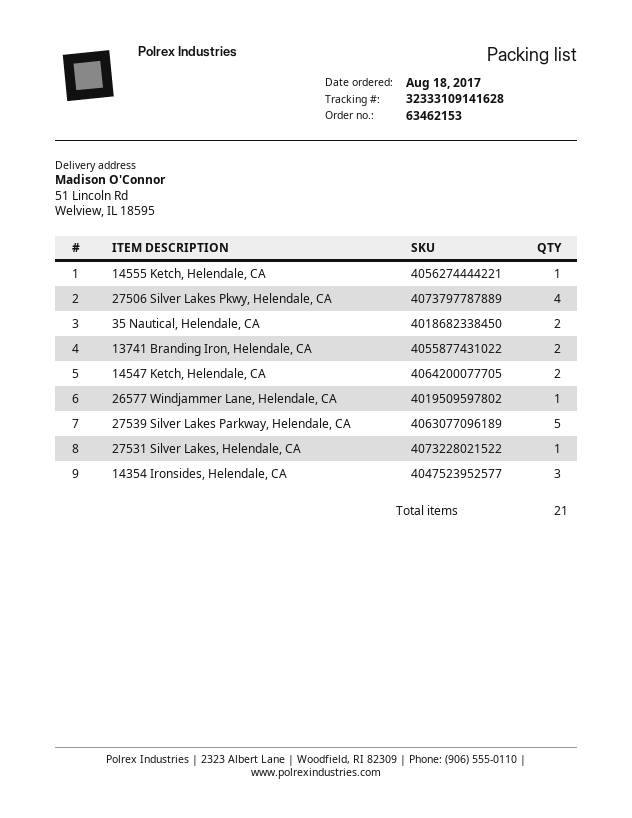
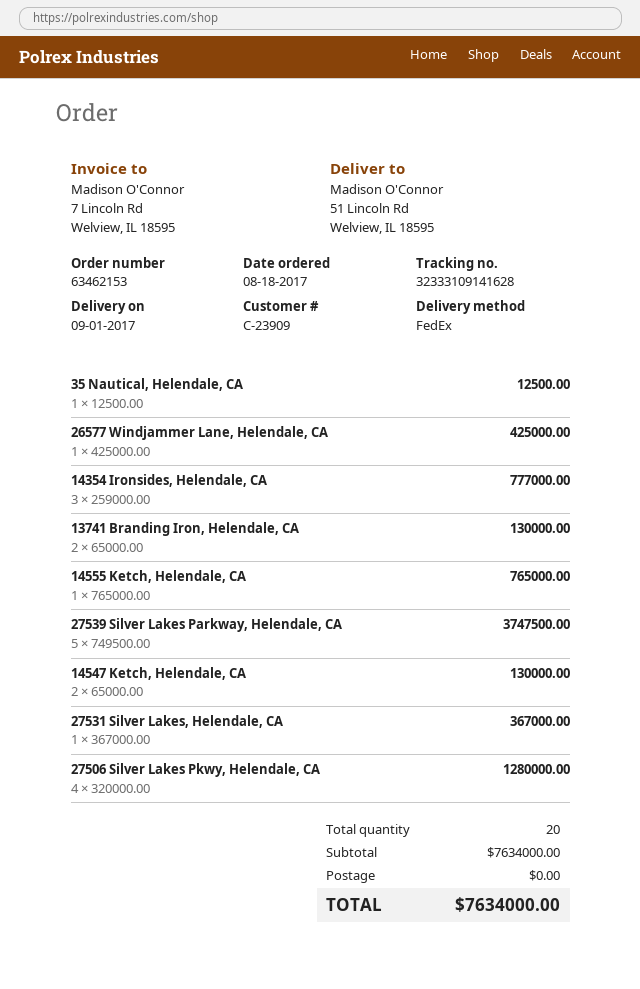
35 Nautical, Helendale, CA: 2 -> 1
total quantity: 21 -> 20

